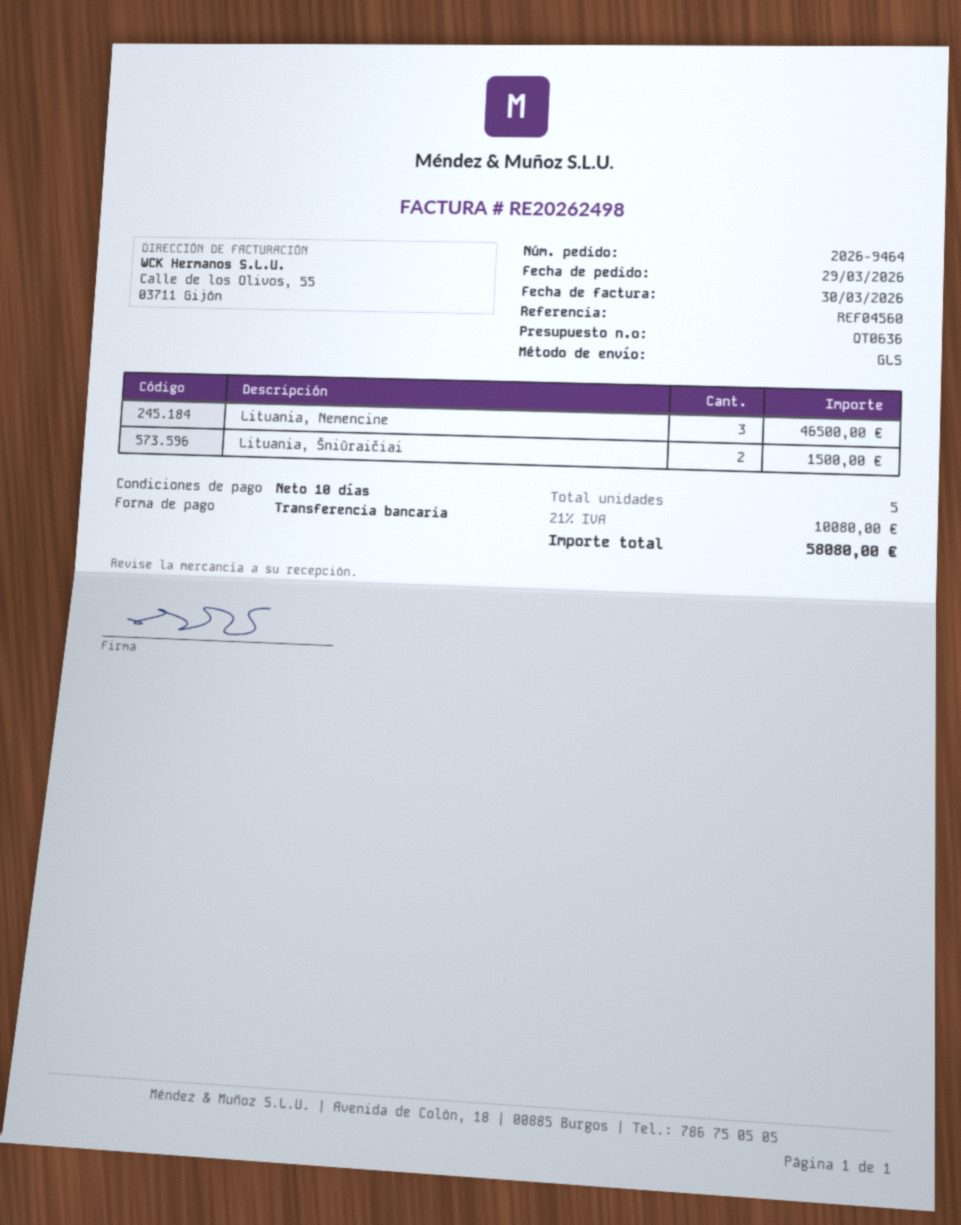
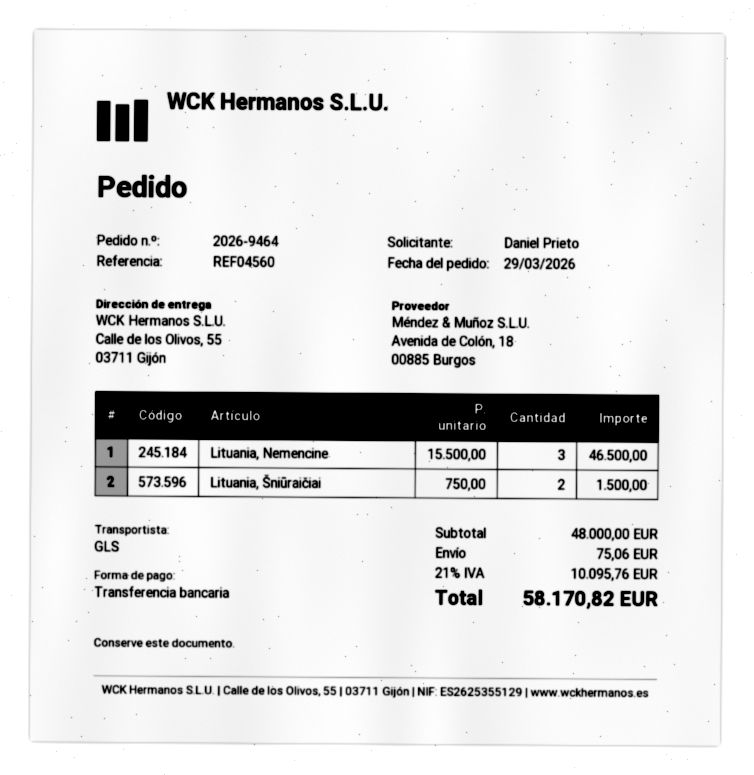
shipping: none -> 75.06
tax: 21% = 10080.00 -> 21% = 10095.76
total: 58080.00 -> 58170.82

